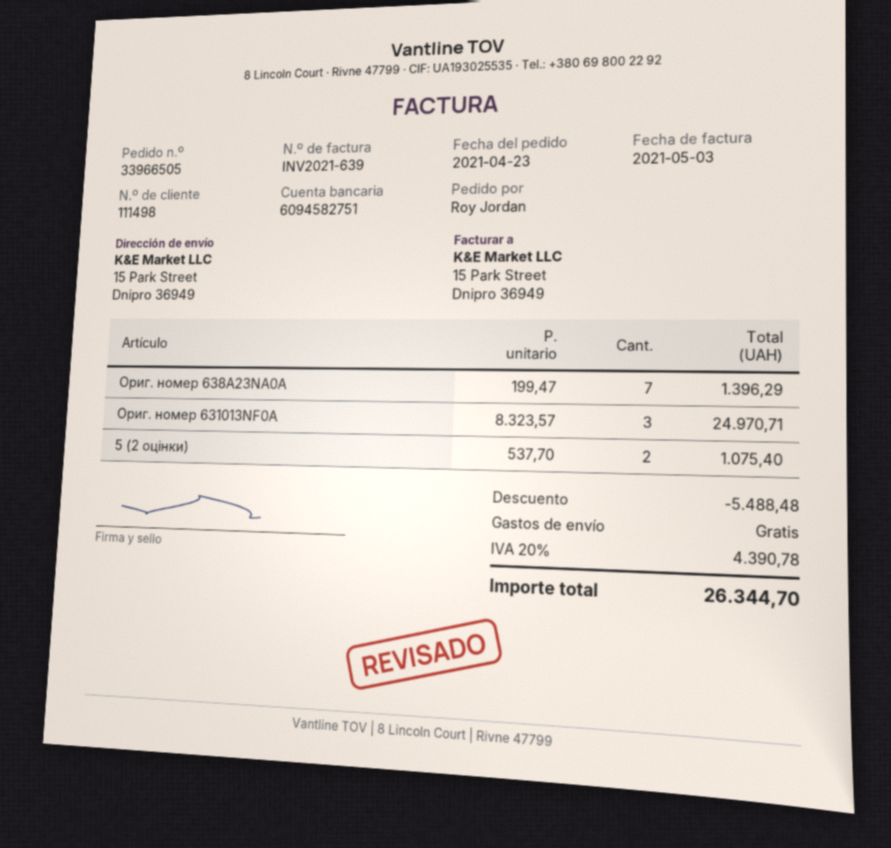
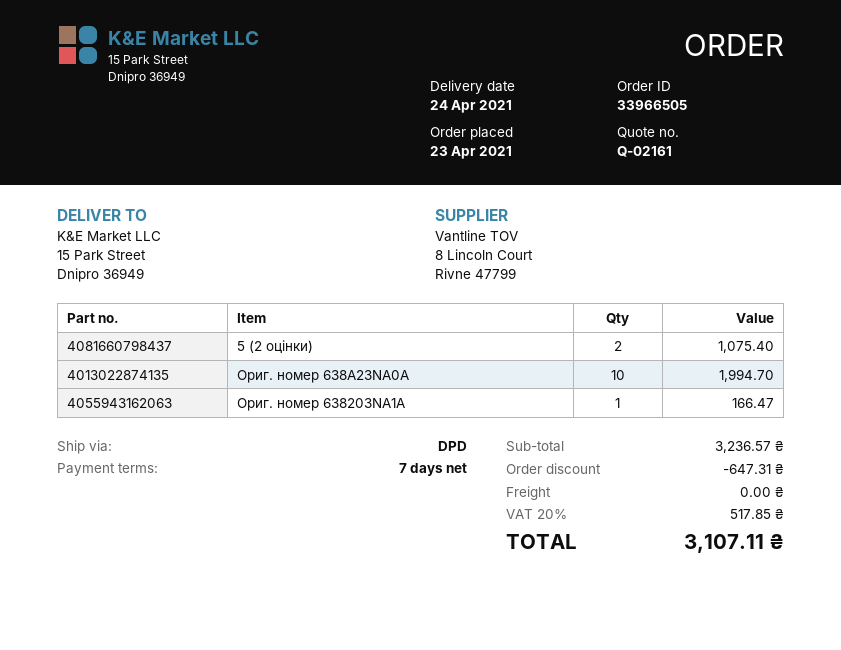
Ориг. номер 638A23NA0A: 7 for 1396.29 -> 10 for 1994.70
Ориг. номер 631013NF0A: 3 for 24970.71 -> none
Ориг. номер 638203NA1A: none -> 1 for 166.47
discount: 5488.48 -> 647.31
tax: 20% = 4390.78 -> 20% = 517.85
total: 26344.70 -> 3107.11

